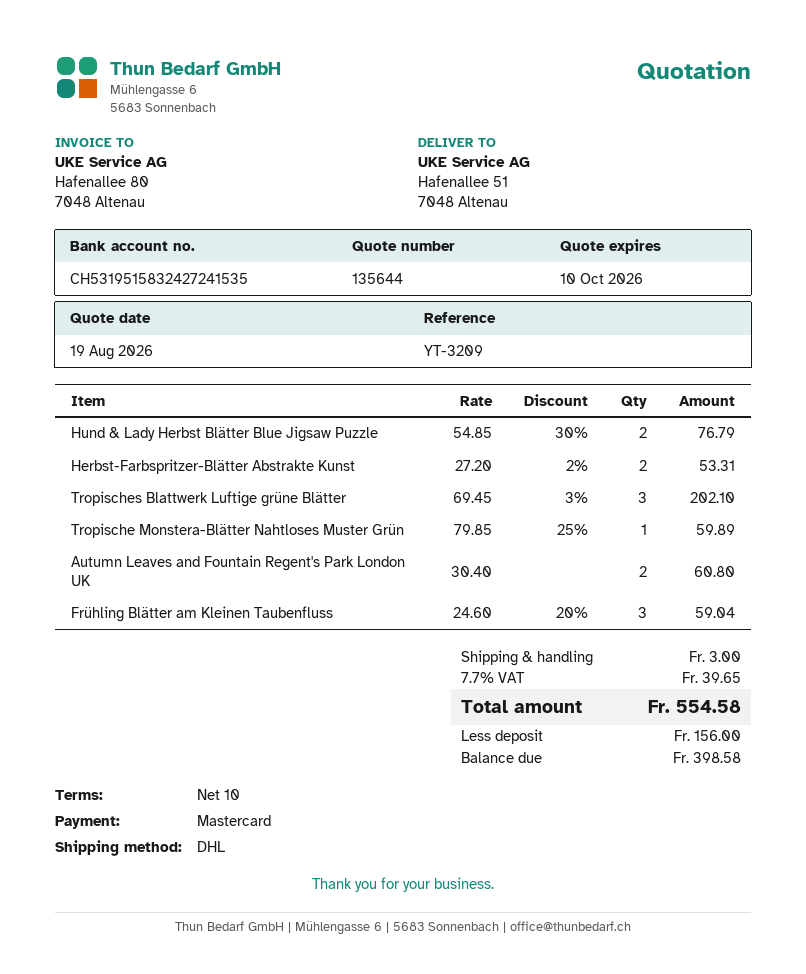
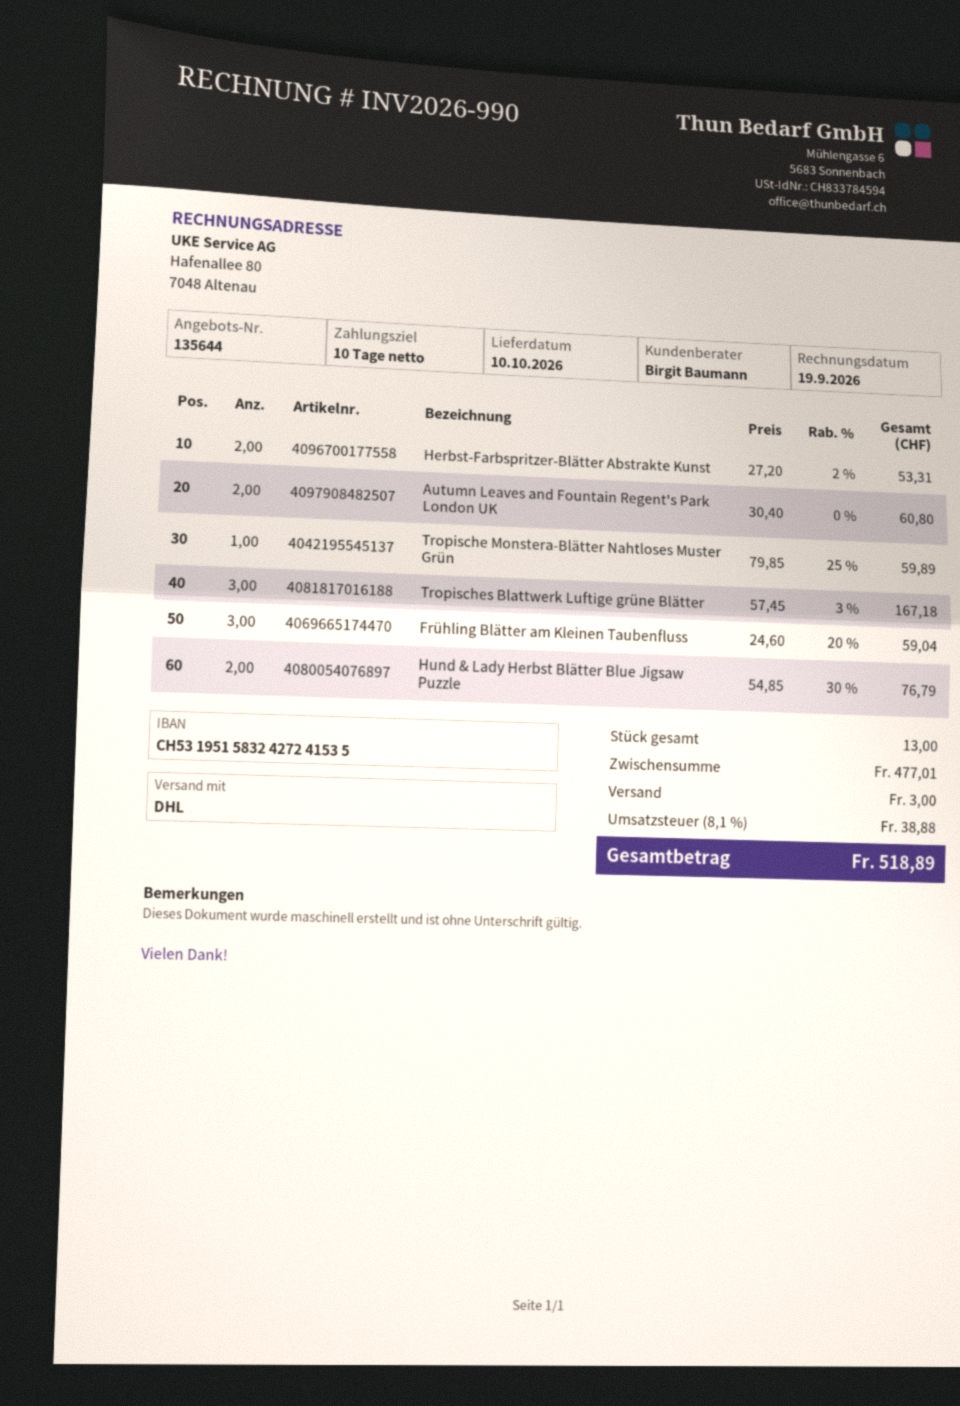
Tropisches Blattwerk Luftige grüne Blätter: 3 x 69.45 - 3% = 202.10 -> 3 x 57.45 - 3% = 167.18
tax: 7.7% = 39.65 -> 8.1% = 38.88
total: 554.58 -> 518.89

